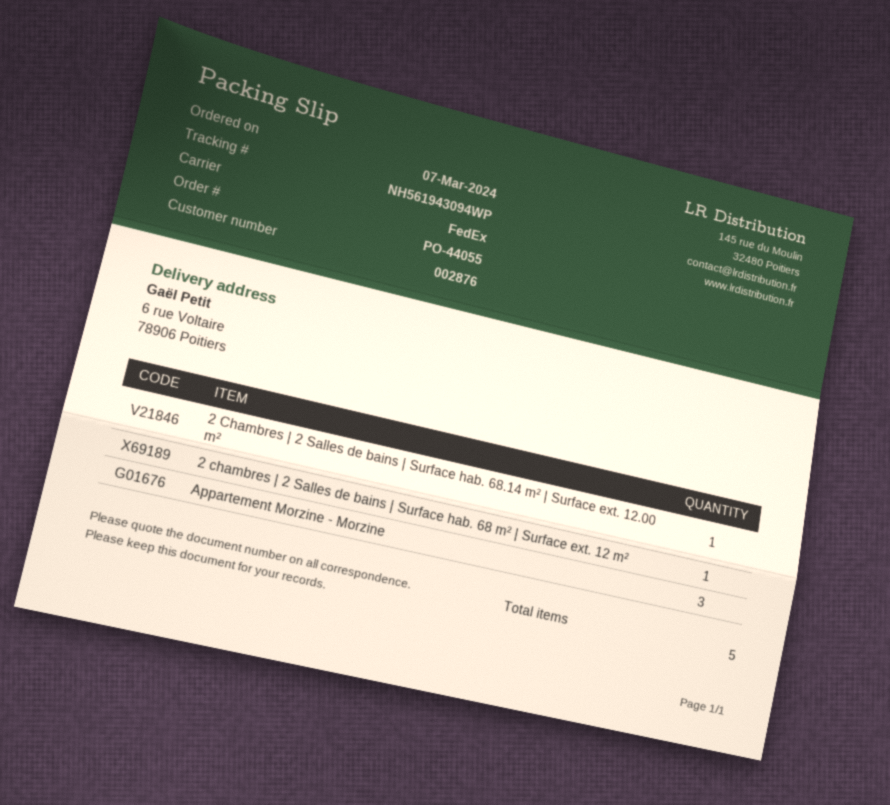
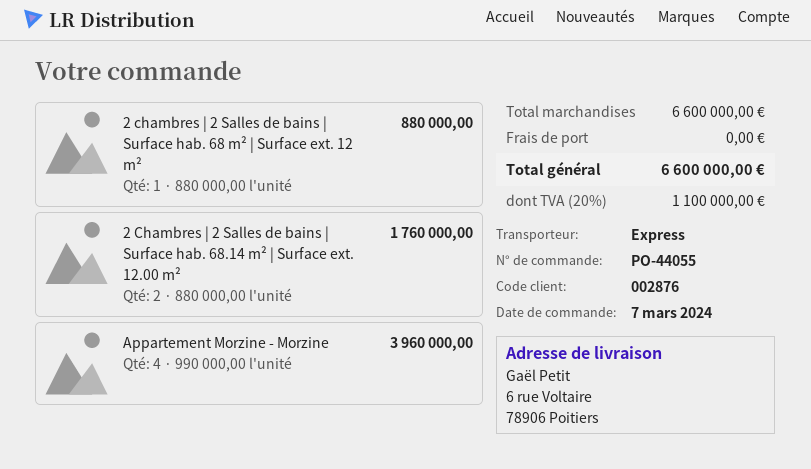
shipping method: FedEx -> express
2 Chambres | 2 Salles de bains | Surface hab. 68.14 m² | Surface ext. 12.00 m²: 1 -> 2
Appartement Morzine - Morzine: 3 -> 4

